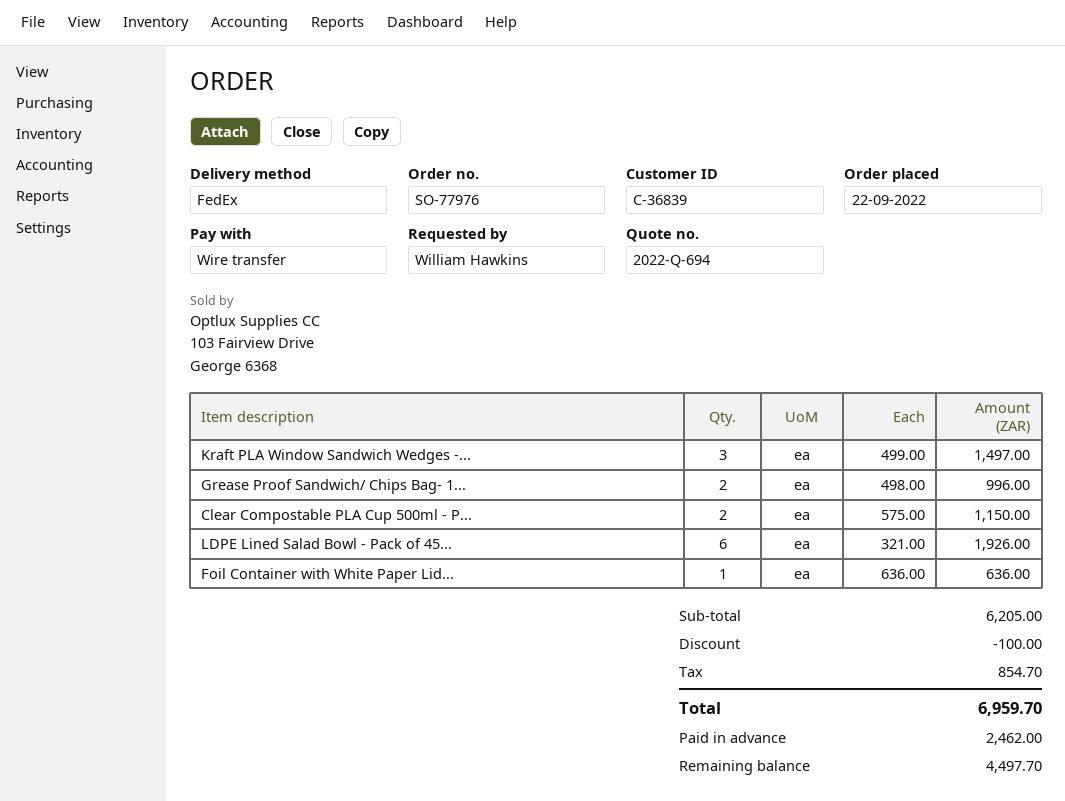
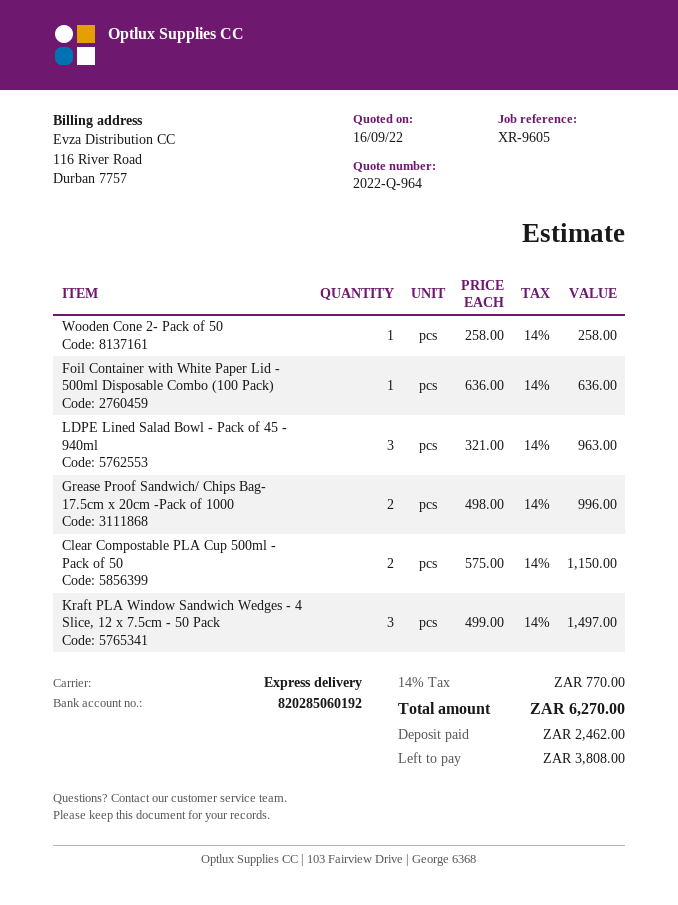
quote number: 2022-Q-694 -> 2022-Q-964
shipping method: FedEx -> express
LDPE Lined Salad Bowl - Pack of 45...: 6 x 321.00 = 1926.00 -> 3 x 321.00 = 963.00
Wooden Cone 2- Pack of 50: none -> 1 x 258.00 = 258.00
discount: 100.00 -> none
tax: 854.70 -> 770.00
total: 6959.70 -> 6270.00
balance: 4497.70 -> 3808.00

